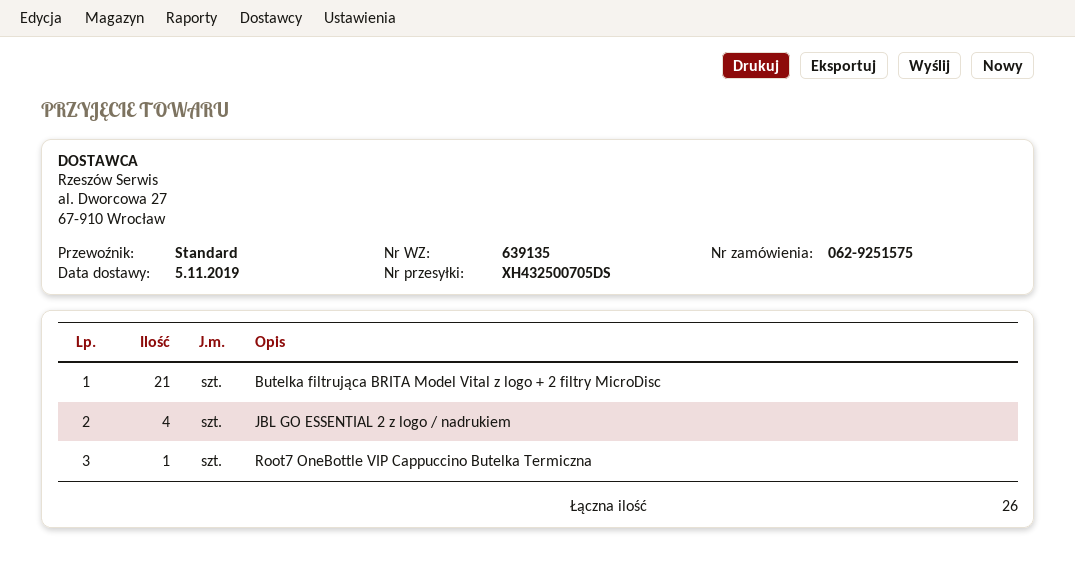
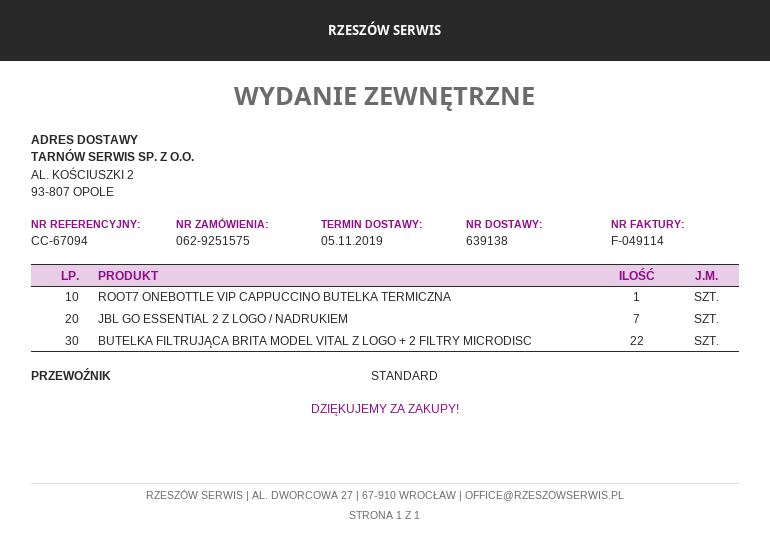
delivery note number: 639135 -> 639138
Butelka filtrująca BRITA Model Vital z logo + 2 filtry MicroDisc: 21 -> 22
JBL GO ESSENTIAL 2 z logo / nadrukiem: 4 -> 7

